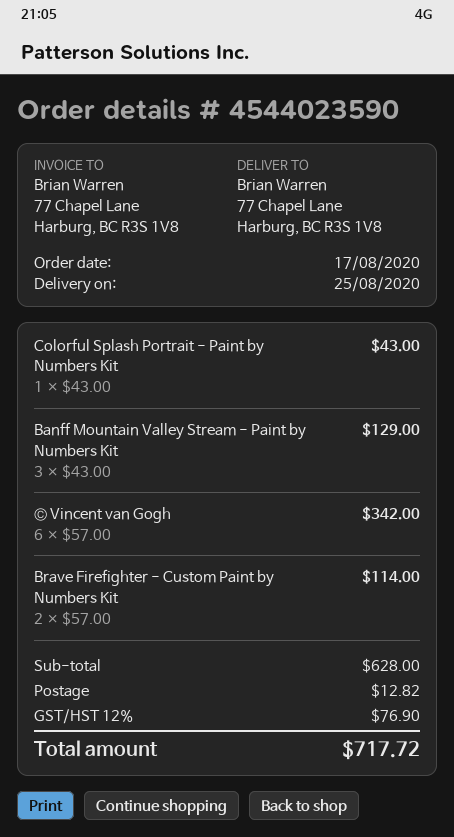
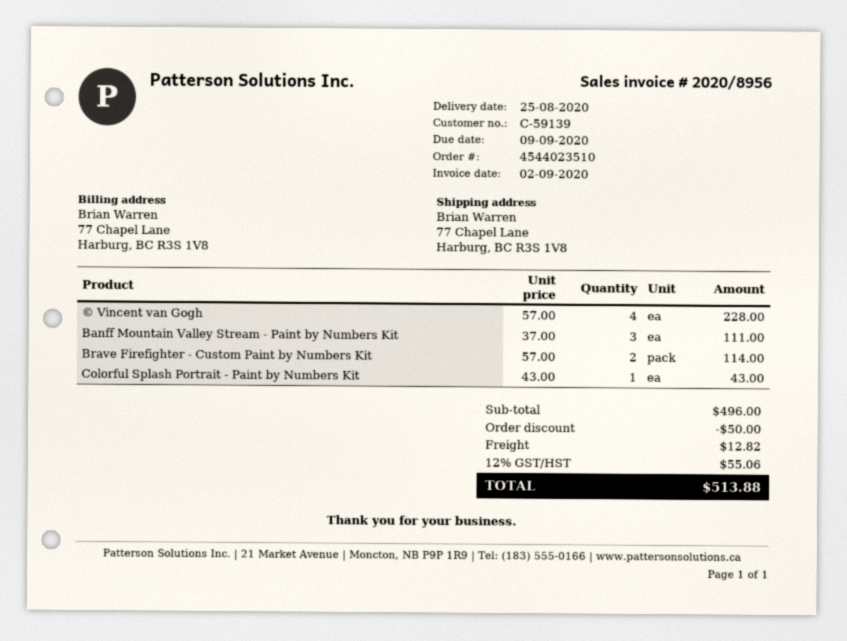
order number: 4544023590 -> 4544023510
Banff Mountain Valley Stream - Paint by Numbers Kit: 3 x 43.00 = 129.00 -> 3 x 37.00 = 111.00
© Vincent van Gogh: 6 x 57.00 = 342.00 -> 4 x 57.00 = 228.00
subtotal: 628.00 -> 496.00
discount: none -> 50.00
tax: 12% = 76.90 -> 12% = 55.06
total: 717.72 -> 513.88

